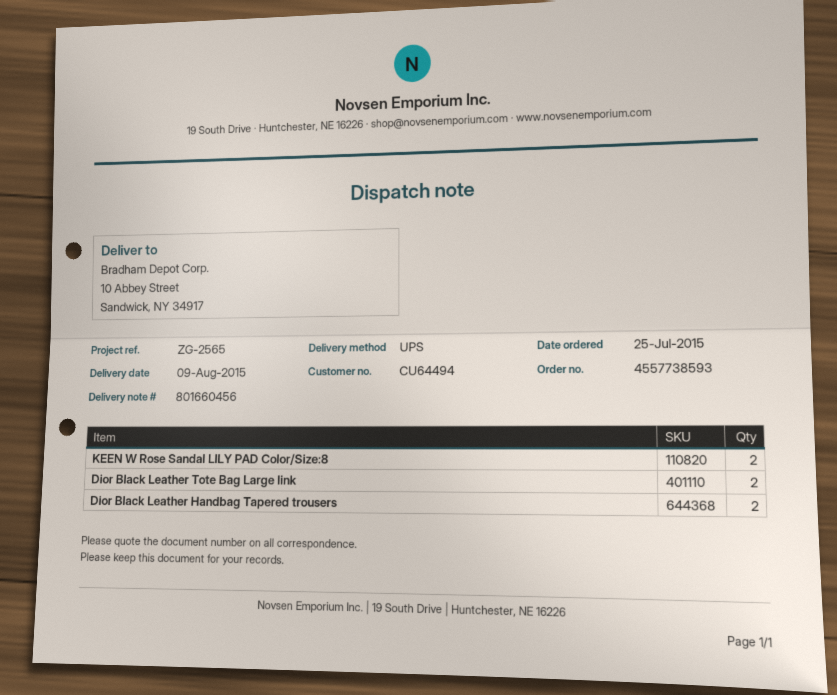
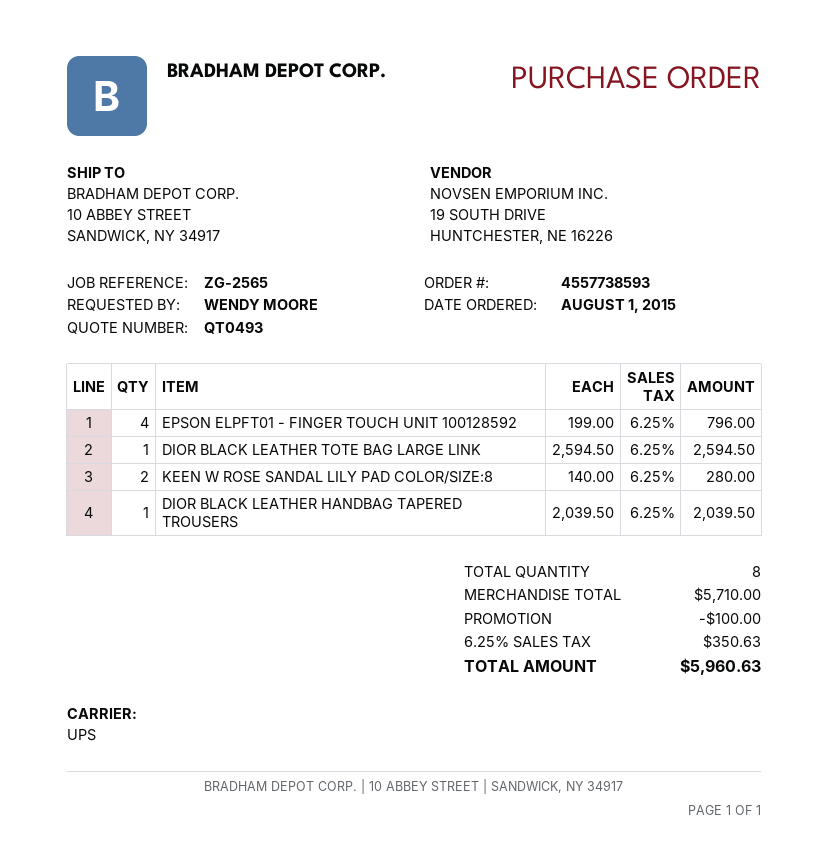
order date: 2015-07-25 -> 2015-08-01
Dior Black Leather Tote Bag Large link: 2 -> 1
Dior Black Leather Handbag Tapered trousers: 2 -> 1
EPSON ELPFT01 - FINGER TOUCH UNIT 100128592: none -> 4

